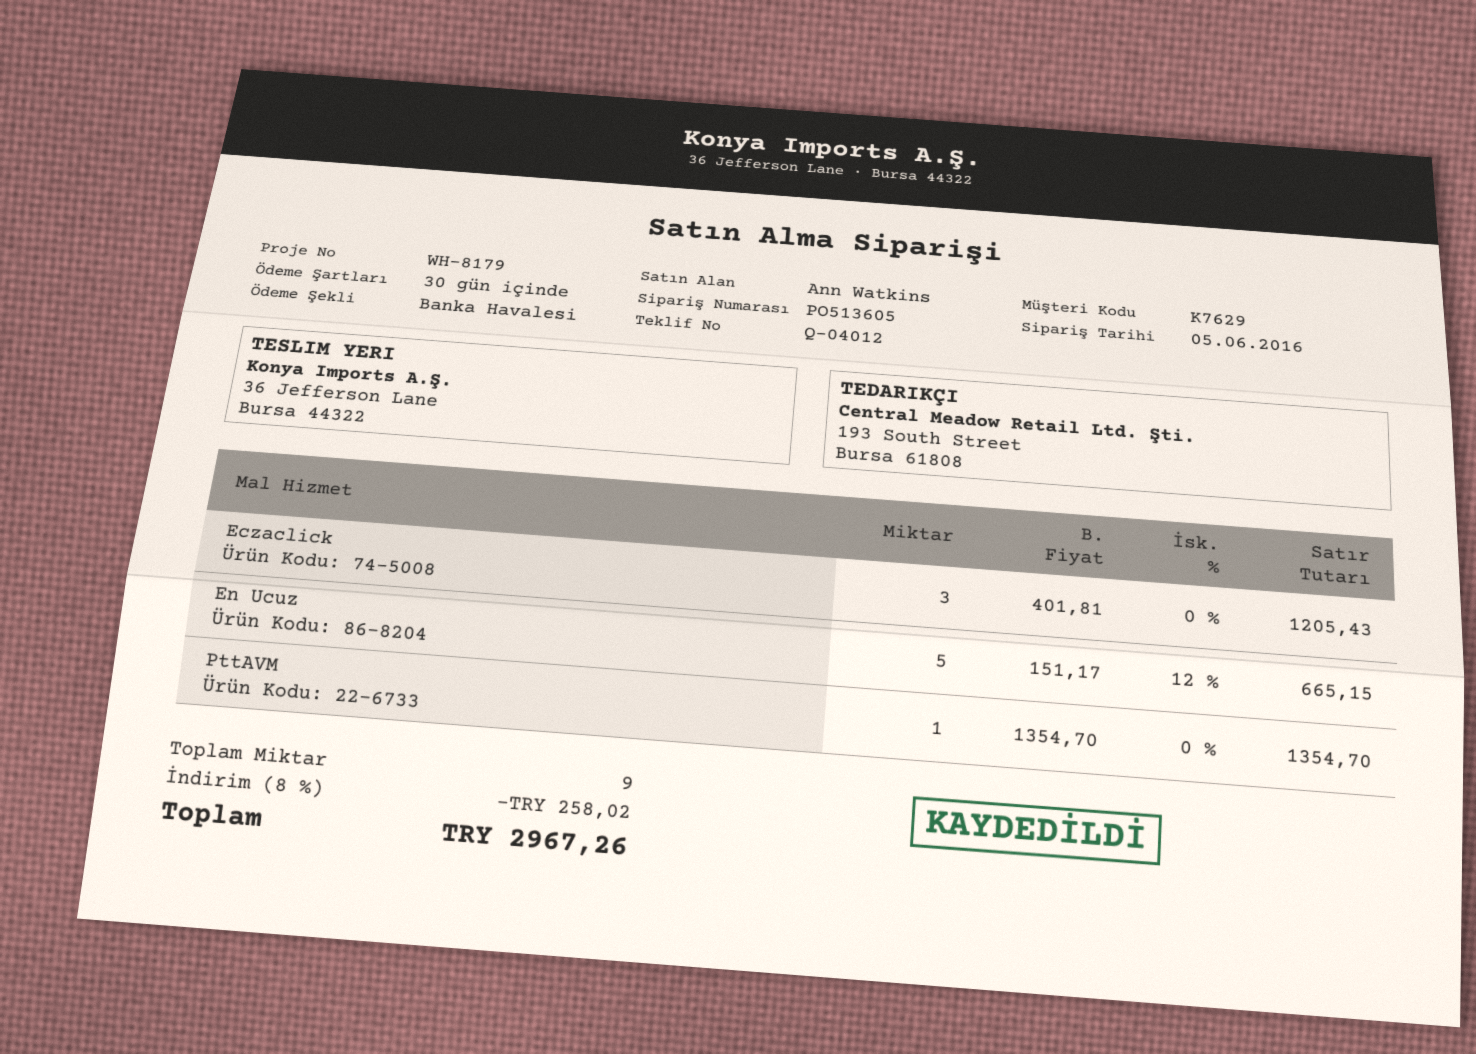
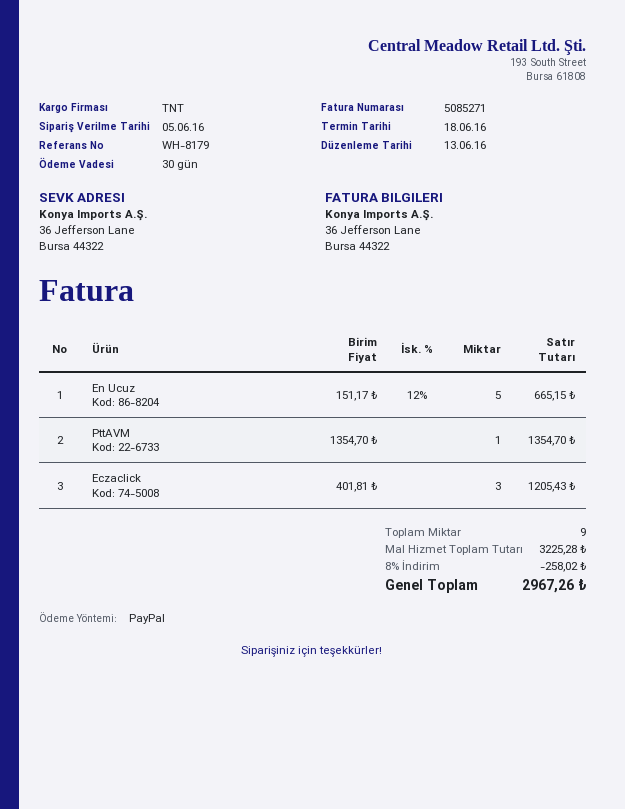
payment method: bank transfer -> PayPal

